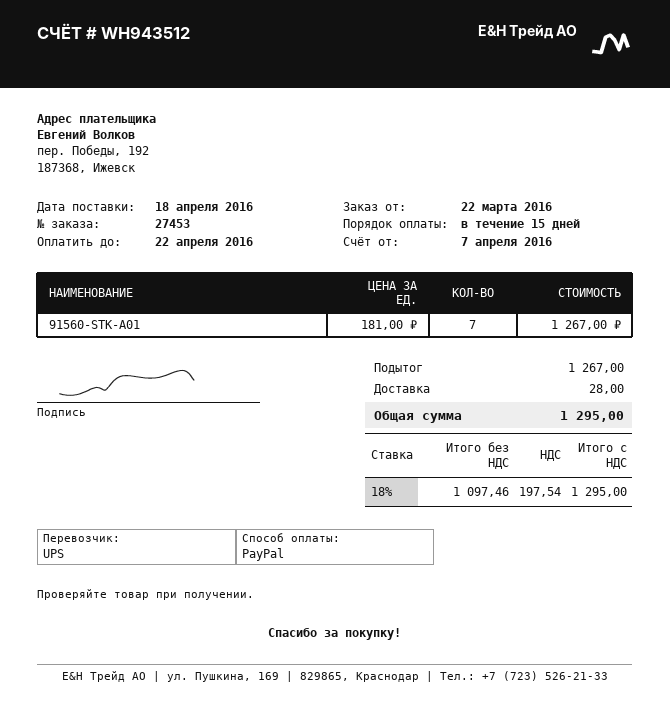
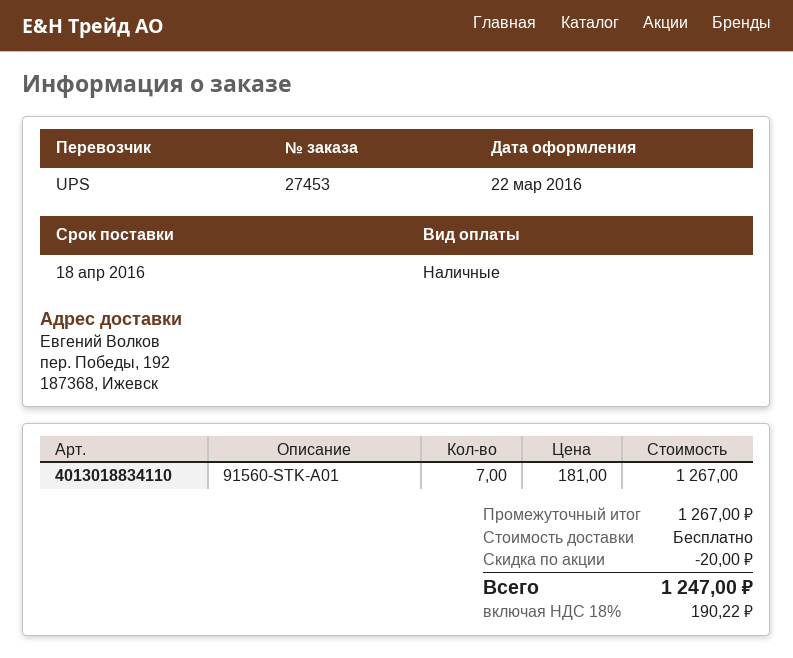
payment method: PayPal -> cash
discount: none -> 20.00
shipping: 28.00 -> 0.00
tax: 18% = 197.54 -> 18% = 190.22
total: 1295.00 -> 1247.00

